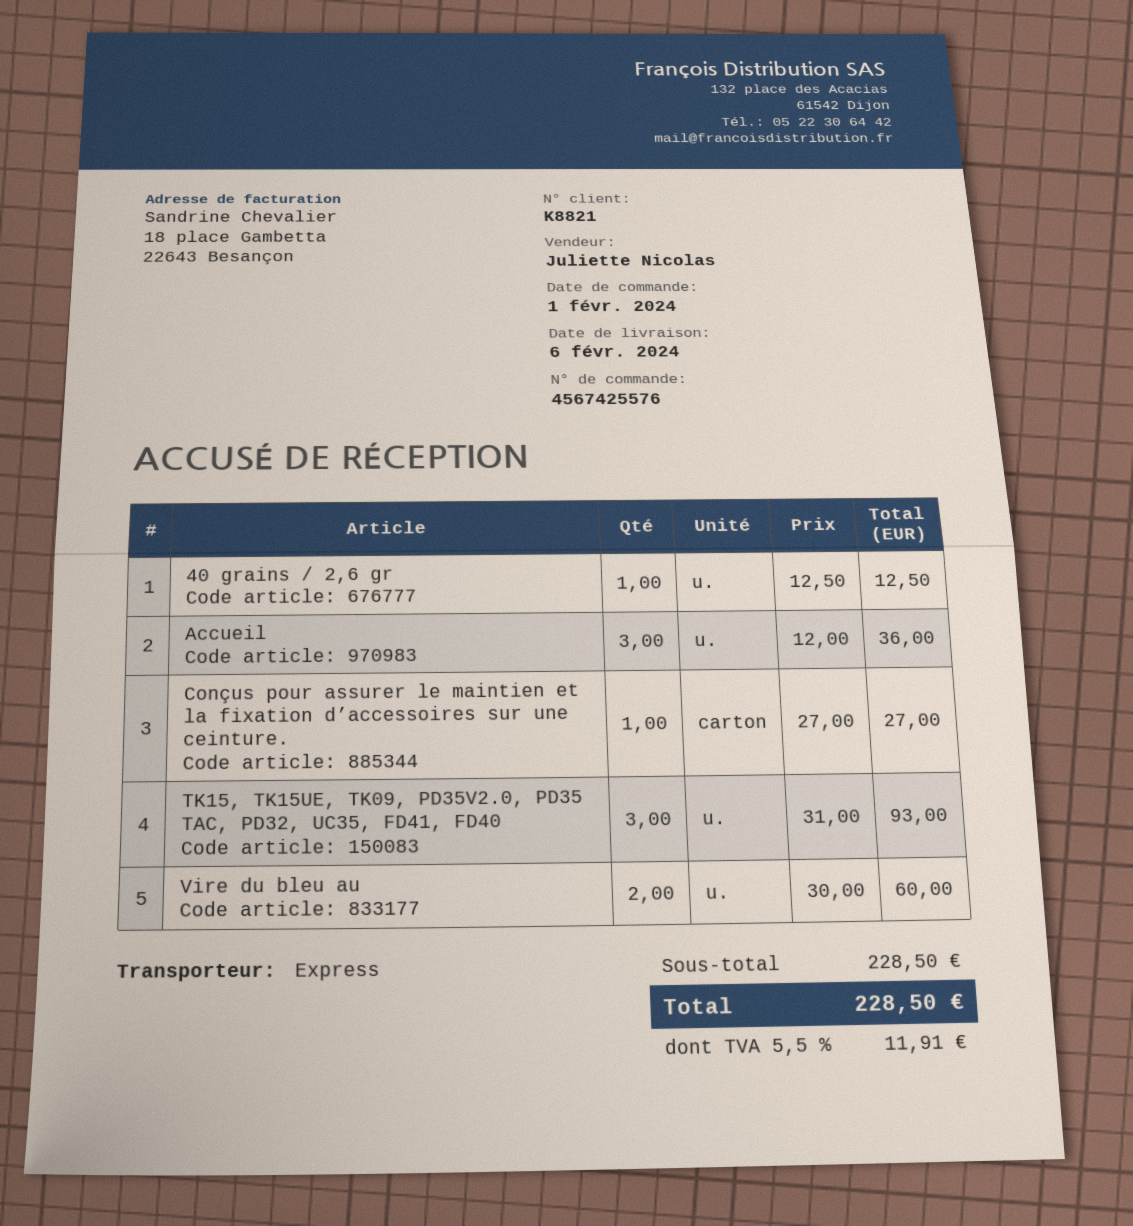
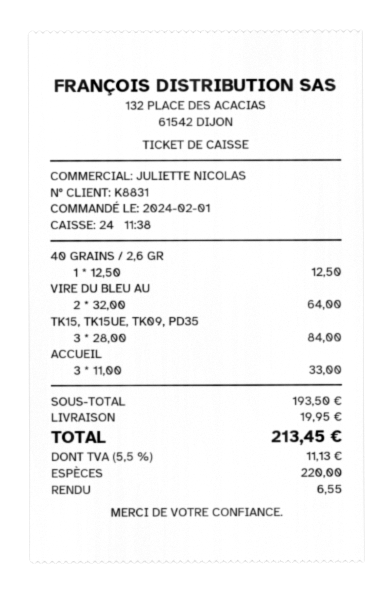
customer number: K8821 -> K8831
Accueil: 3 x 12.00 = 36.00 -> 3 x 11.00 = 33.00
Conçus pour assurer le maintien et la fixation d’accessoires sur une ceinture.: 1 x 27.00 = 27.00 -> none
TK15, TK15UE, TK09, PD35V2.0, PD35 TAC, PD32, UC35, FD41, FD40: 3 x 31.00 = 93.00 -> 3 x 28.00 = 84.00
Vire du bleu au: 2 x 30.00 = 60.00 -> 2 x 32.00 = 64.00
subtotal: 228.50 -> 193.50
shipping: none -> 19.95
tax: 5.5% = 11.91 -> 5.5% = 11.13
total: 228.50 -> 213.45

